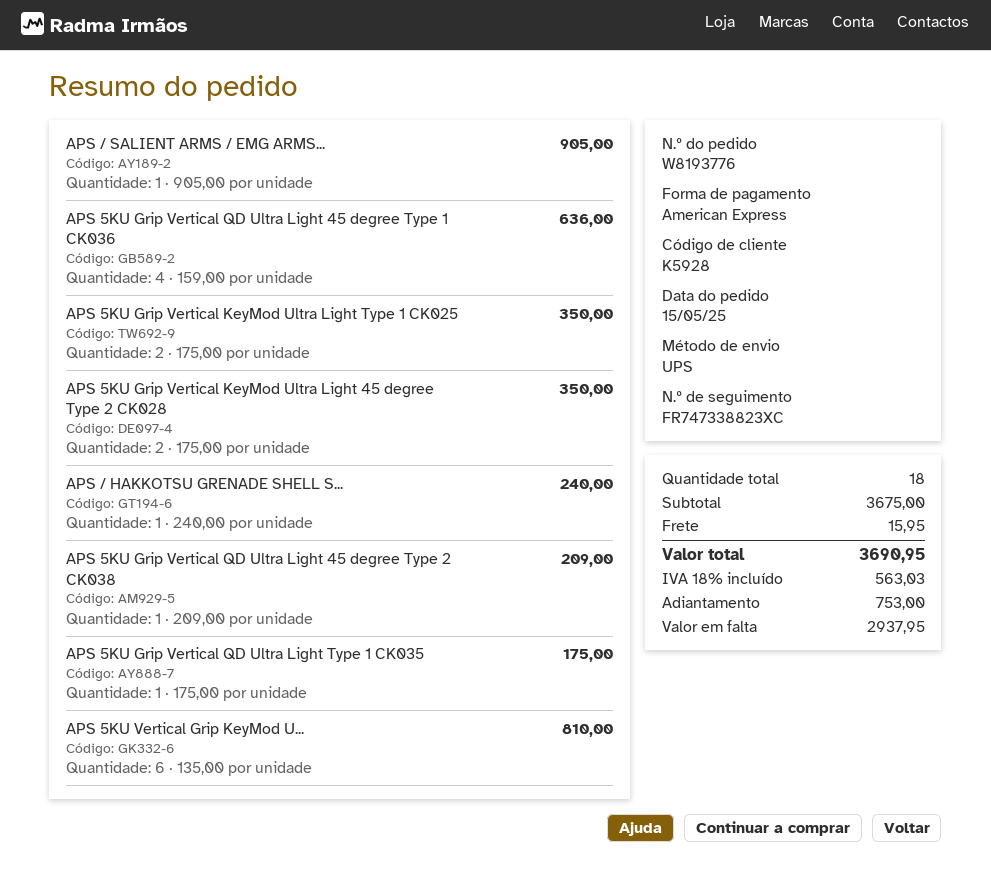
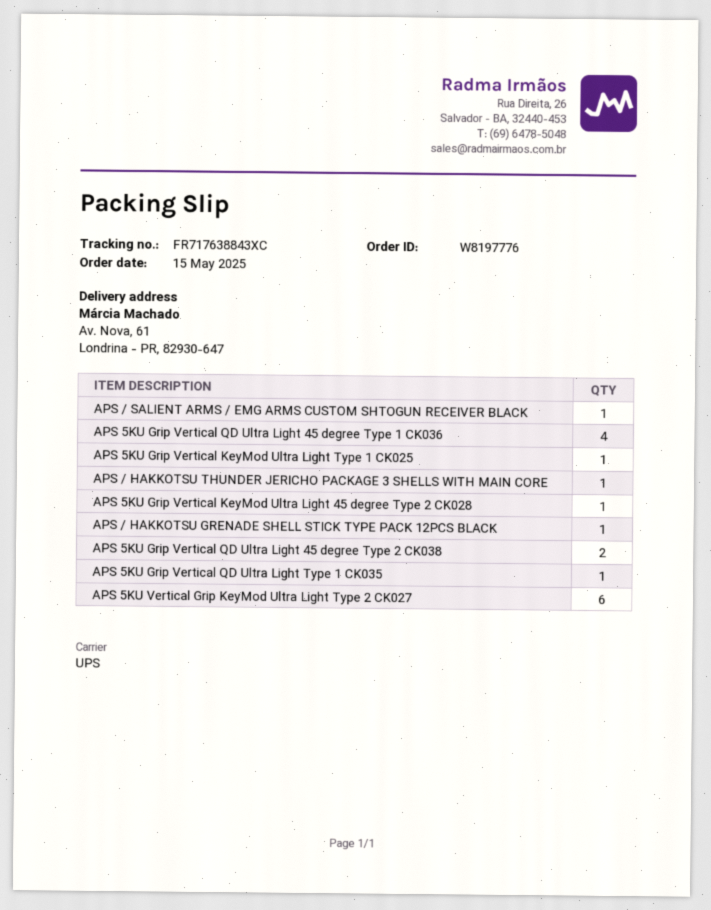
order number: W8193776 -> W8197776
tracking number: FR747338823XC -> FR717638843XC
APS 5KU Grip Vertical KeyMod Ultra Light Type 1 CK025: 2 -> 1
APS 5KU Grip Vertical KeyMod Ultra Light 45 degree Type 2 CK028: 2 -> 1
APS 5KU Grip Vertical QD Ultra Light 45 degree Type 2 CK038: 1 -> 2
APS / HAKKOTSU THUNDER JERICHO PACKAGE 3 SHELLS WITH MAIN CORE: none -> 1

